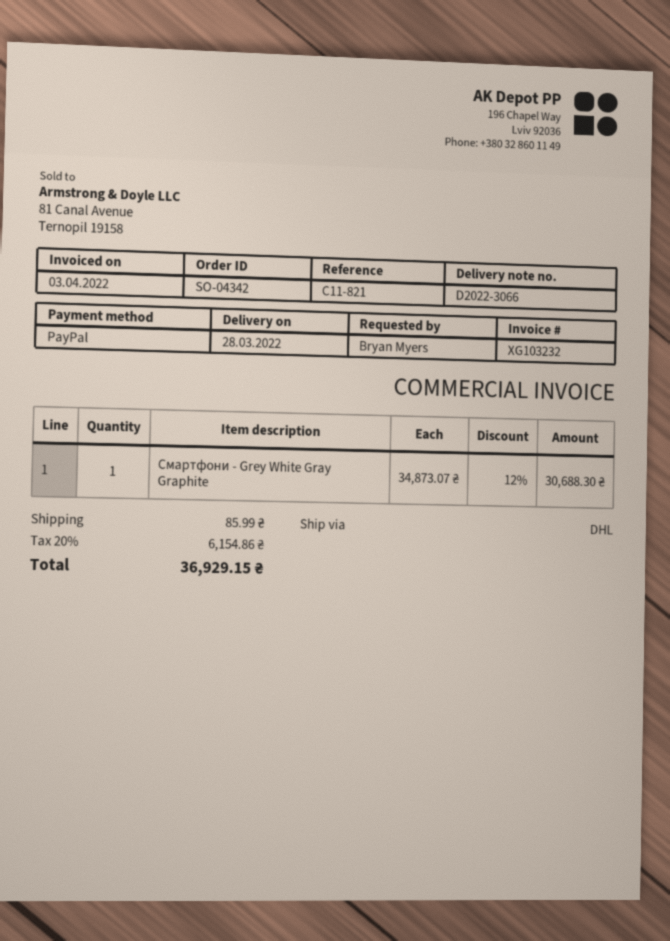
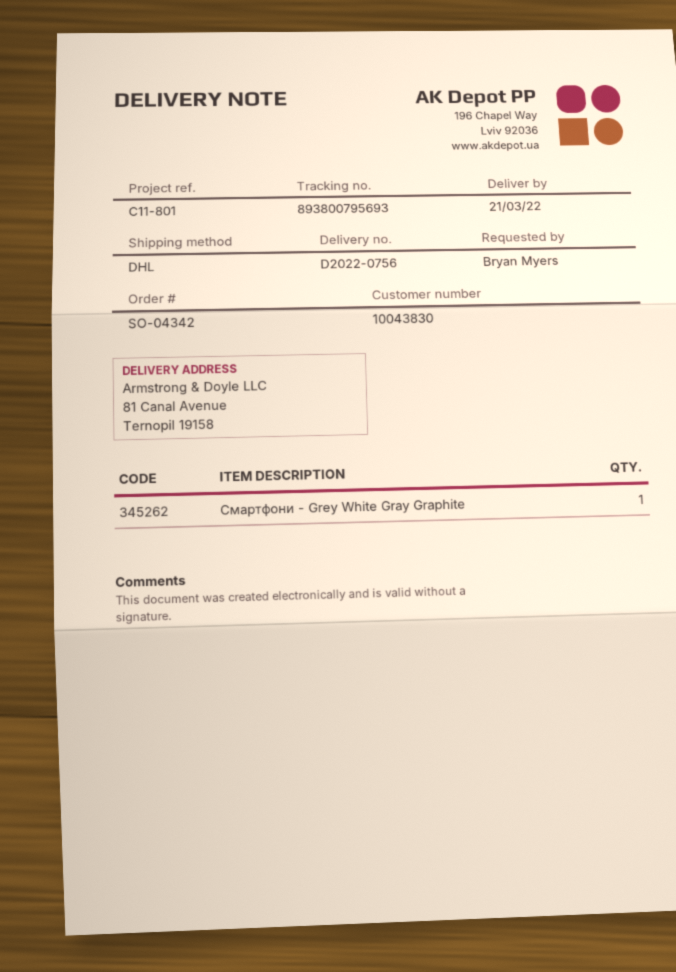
delivery note number: D2022-3066 -> D2022-0756
delivery date: 2022-03-28 -> 2022-03-21
reference: C11-821 -> C11-801

